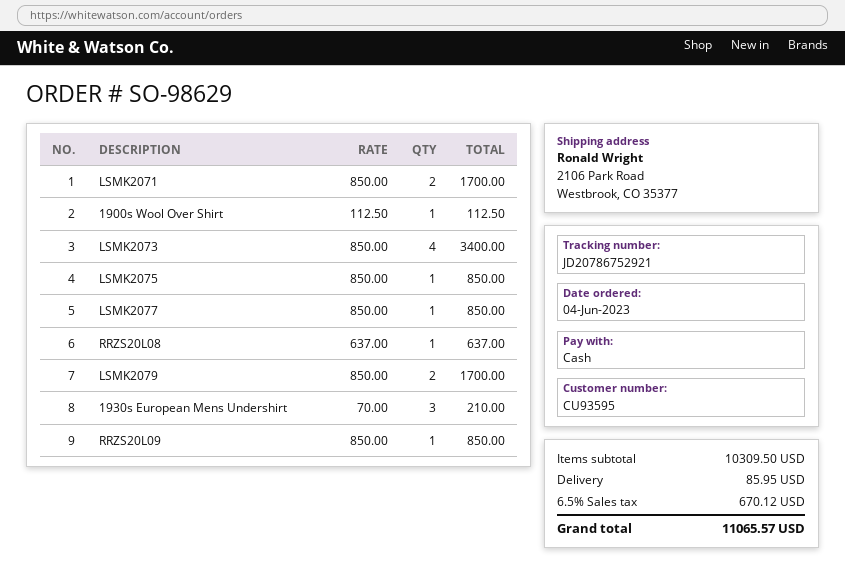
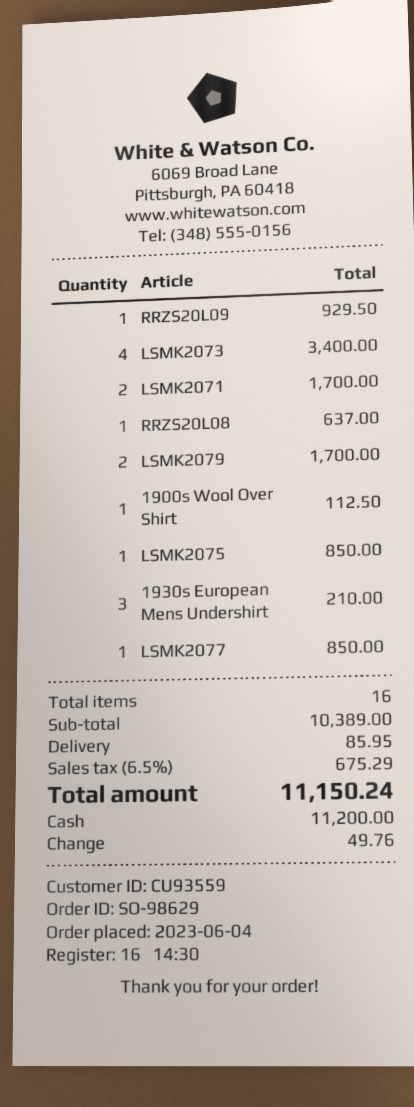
customer number: CU93595 -> CU93559
RRZS20L09: 1 for 850.00 -> 1 for 929.50
subtotal: 10309.50 -> 10389.00
tax: 6.5% = 670.12 -> 6.5% = 675.29
total: 11065.57 -> 11150.24

